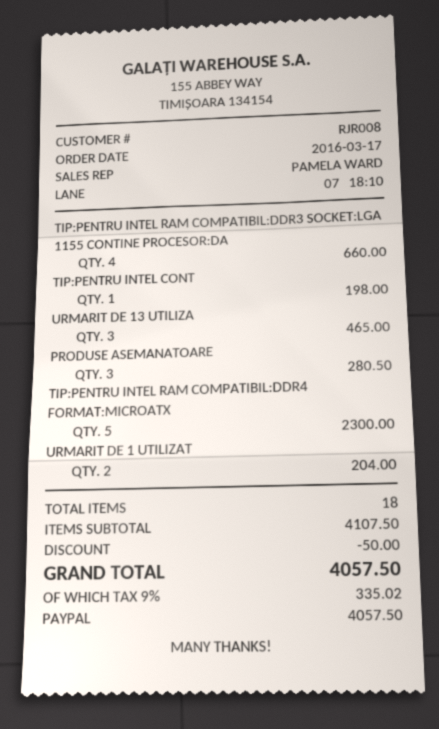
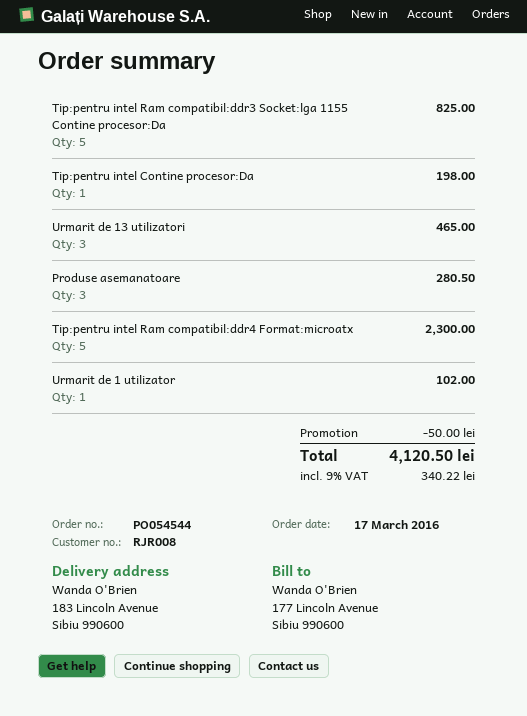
TIP:PENTRU INTEL RAM COMPATIBIL:DDR3 SOCKET:LGA 1155 CONTINE PROCESOR:DA: 4 for 660.00 -> 5 for 825.00
URMARIT DE 1 UTILIZAT: 2 for 204.00 -> 1 for 102.00
tax: 9% = 335.02 -> 9% = 340.22
total: 4057.50 -> 4120.50

